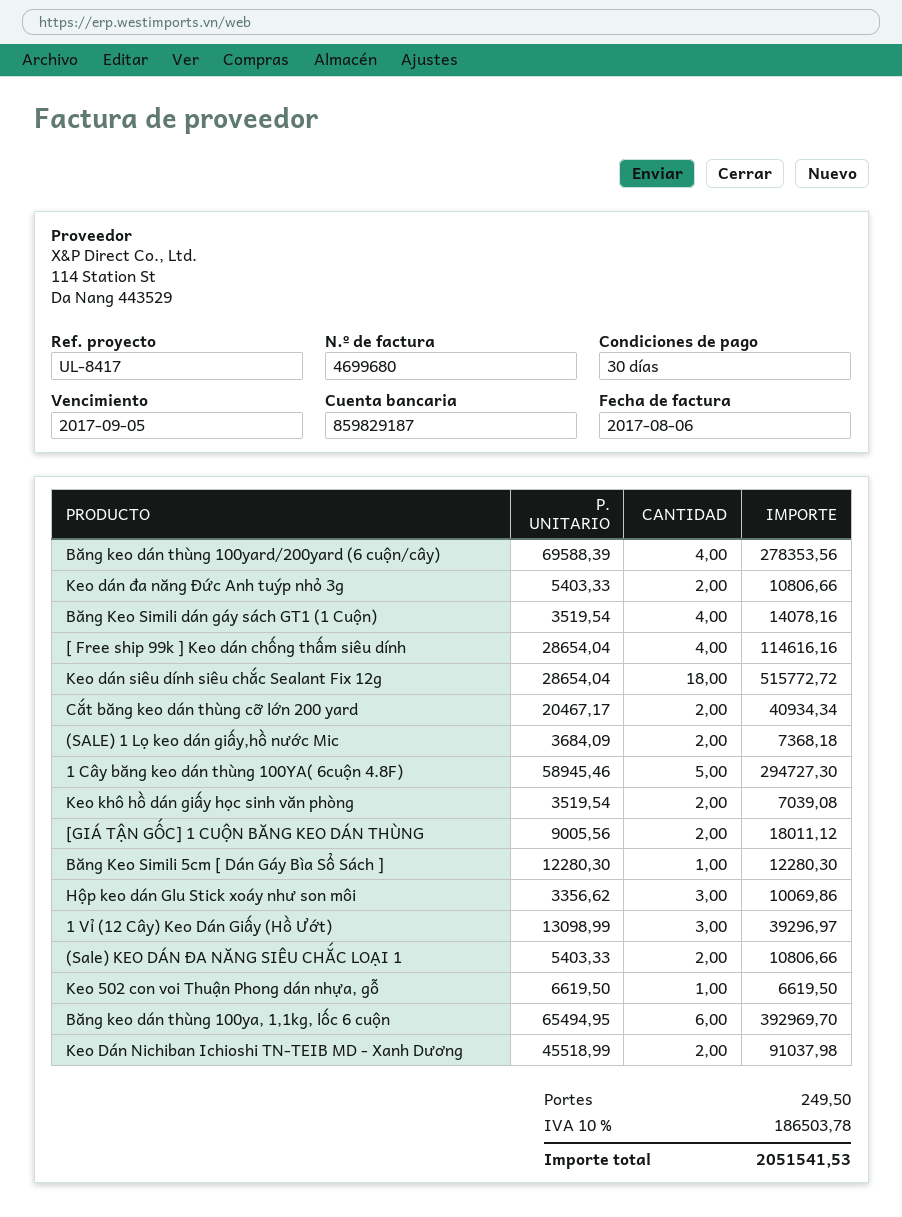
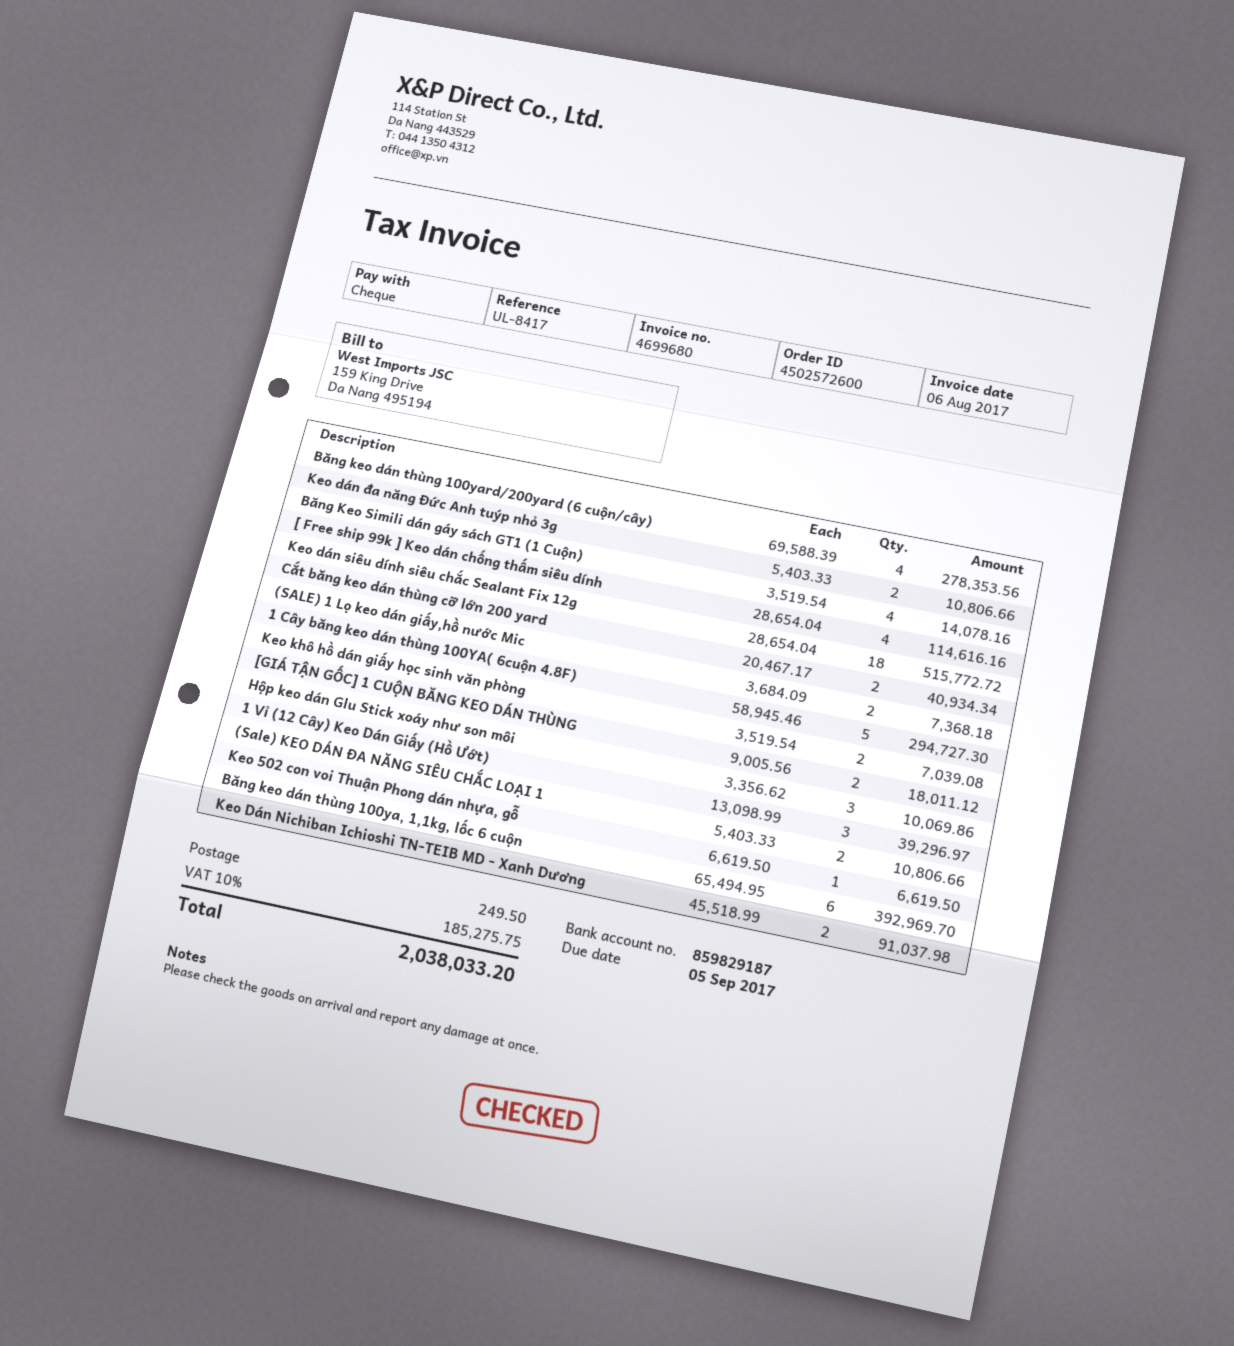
Băng Keo Simili 5cm [ Dán Gáy Bìa Sổ Sách ]: 1 x 12280.30 = 12280.30 -> none
tax: 10% = 186503.78 -> 10% = 185275.75
total: 2051541.53 -> 2038033.20

